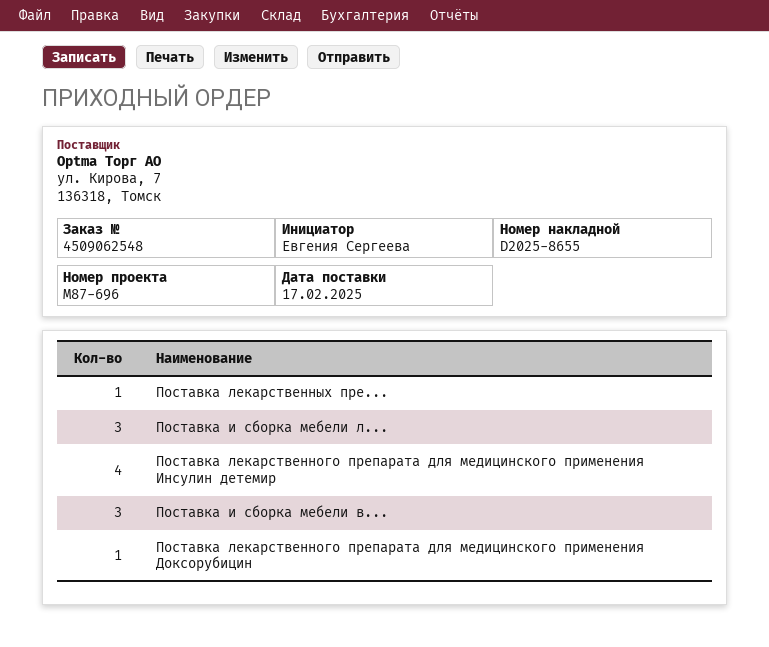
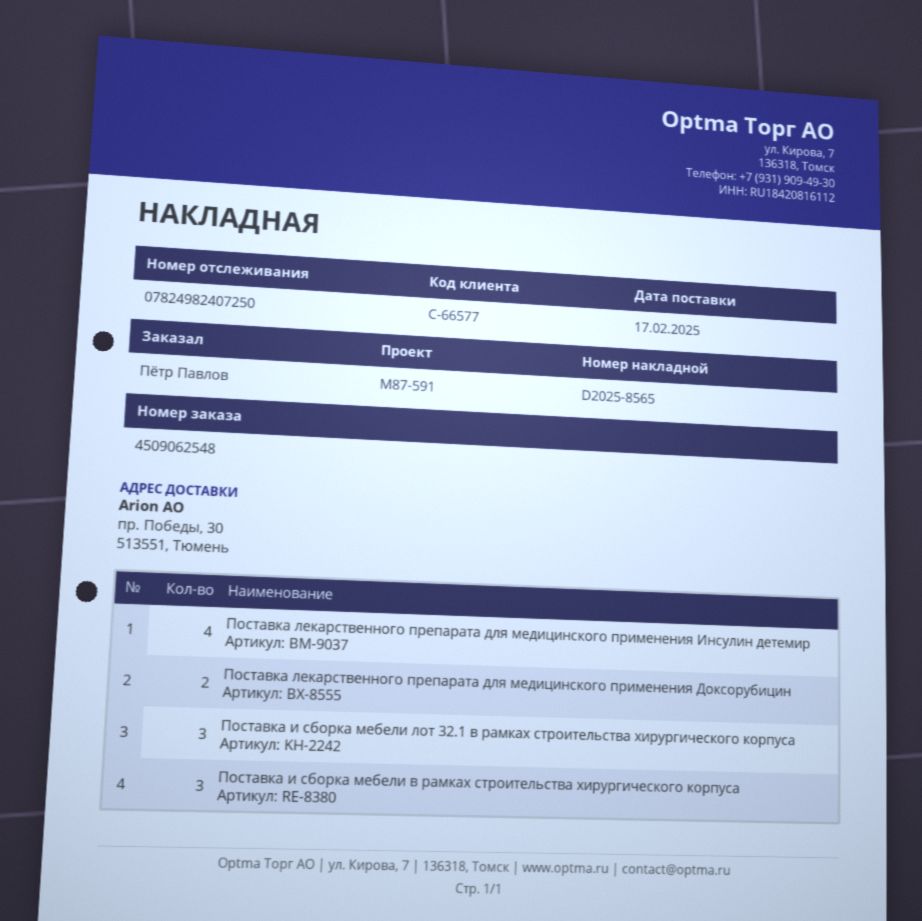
delivery note number: D2025-8655 -> D2025-8565
reference: M87-696 -> M87-591
ordered by: Евгения Сергеева -> Пётр Павлов
Поставка лекарственных пре...: 1 -> none
Поставка лекарственного препарата для медицинского применения Доксорубицин: 1 -> 2

